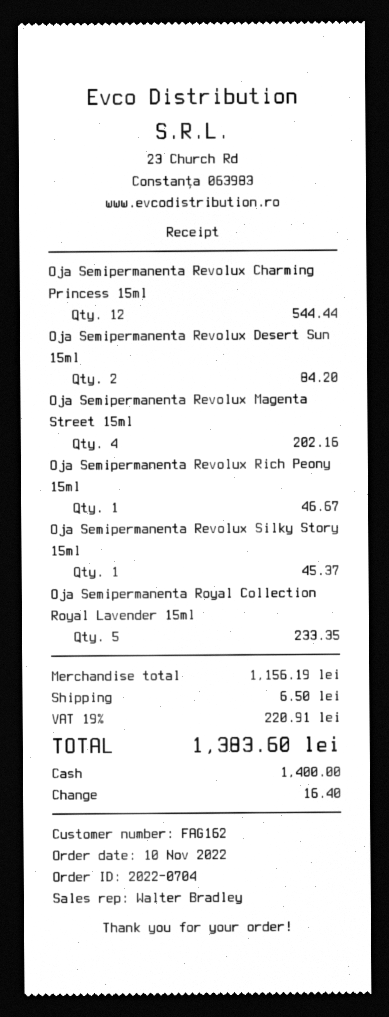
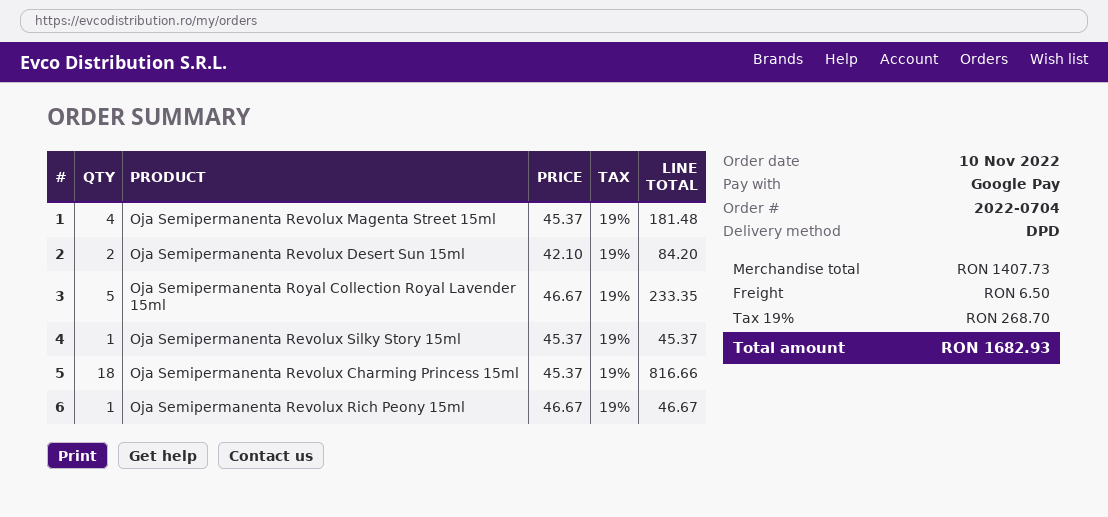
payment method: cash -> Google Pay
Oja Semipermanenta Revolux Charming Princess 15ml: 12 for 544.44 -> 18 for 816.66
Oja Semipermanenta Revolux Magenta Street 15ml: 4 for 202.16 -> 4 for 181.48
subtotal: 1156.19 -> 1407.73
tax: 19% = 220.91 -> 19% = 268.70
total: 1383.60 -> 1682.93

